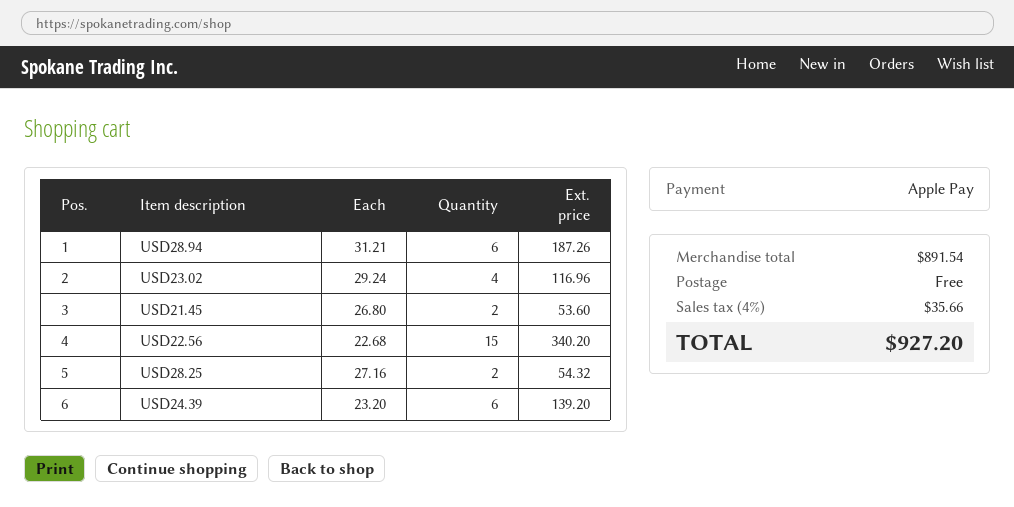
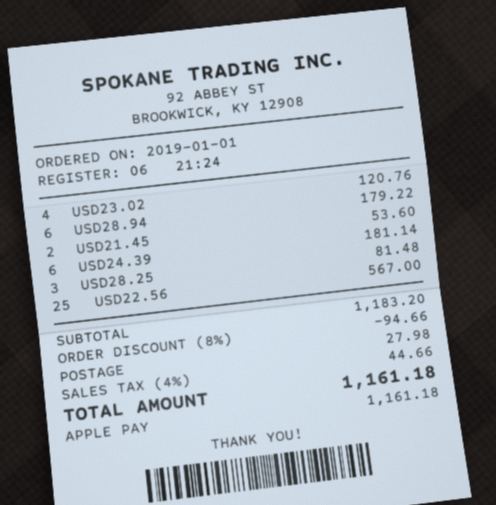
USD28.94: 6 for 187.26 -> 6 for 179.22
USD23.02: 4 for 116.96 -> 4 for 120.76
USD22.56: 15 for 340.20 -> 25 for 567.00
USD28.25: 2 for 54.32 -> 3 for 81.48
USD24.39: 6 for 139.20 -> 6 for 181.14
subtotal: 891.54 -> 1183.20
discount: none -> 8% = 94.66
shipping: 0.00 -> 27.98
tax: 4% = 35.66 -> 4% = 44.66
total: 927.20 -> 1161.18

